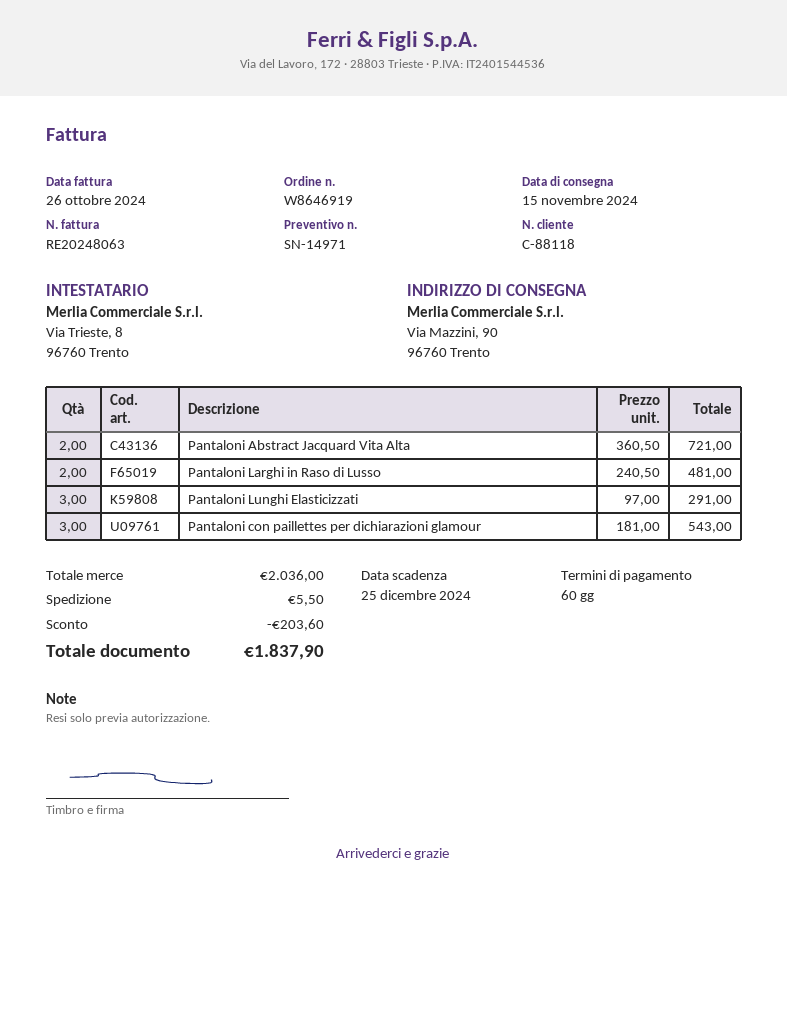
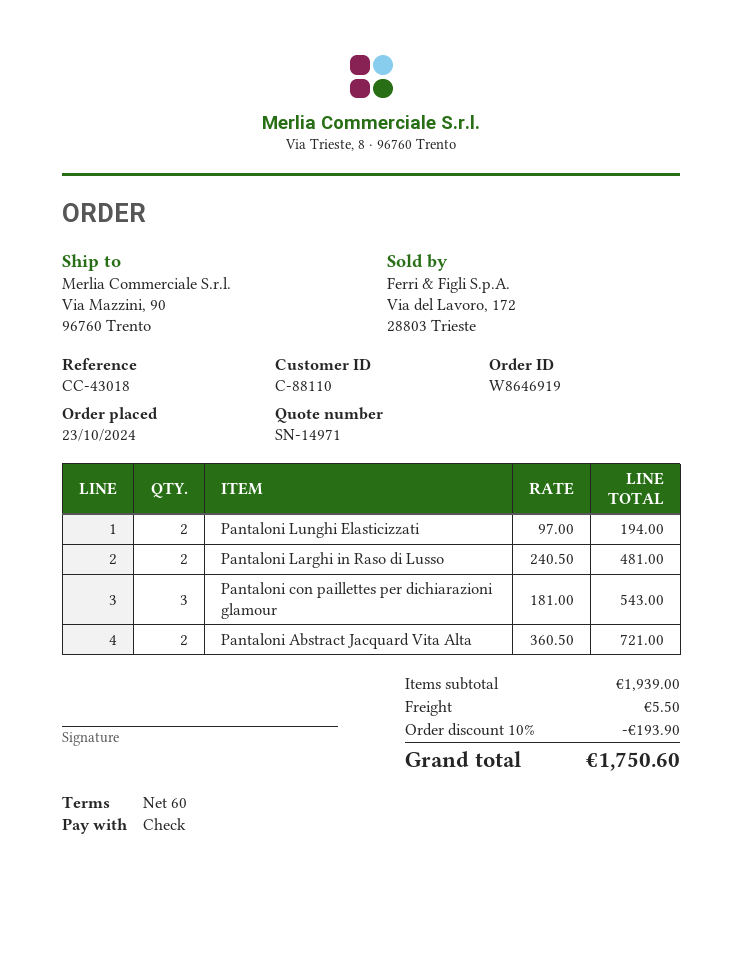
customer number: C-88118 -> C-88110
Pantaloni Lunghi Elasticizzati: 3 x 97.00 = 291.00 -> 2 x 97.00 = 194.00
subtotal: 2036.00 -> 1939.00
discount: 203.60 -> 193.90
total: 1837.90 -> 1750.60

